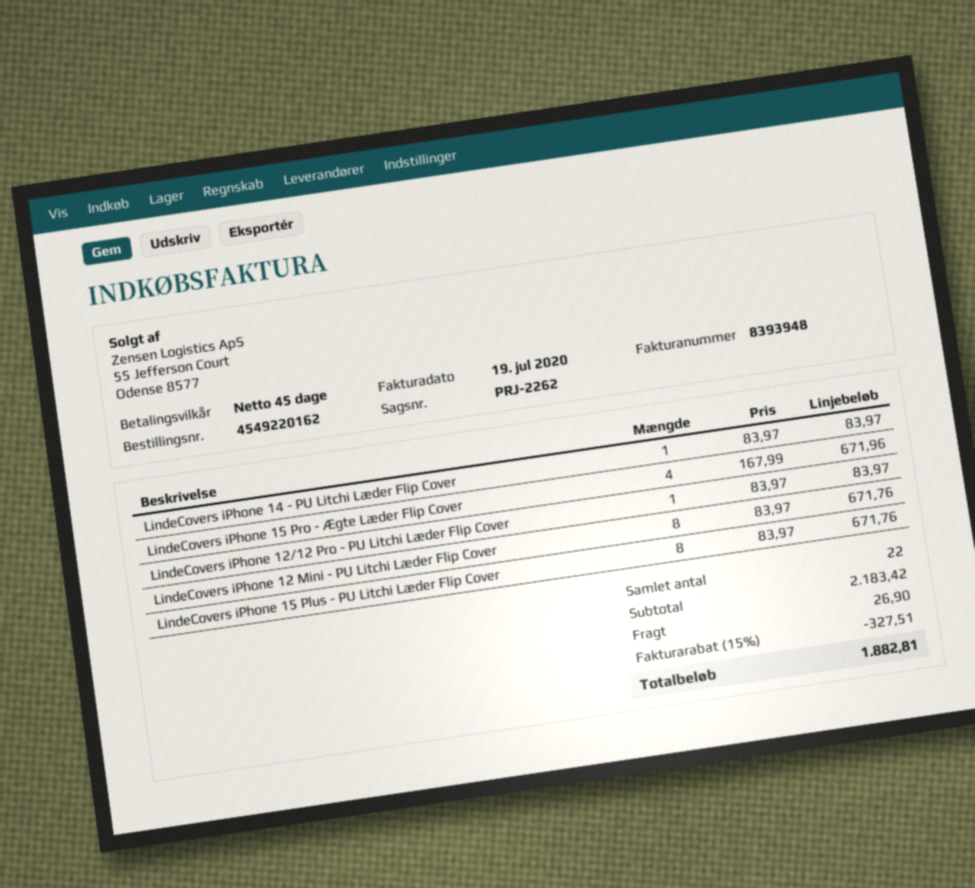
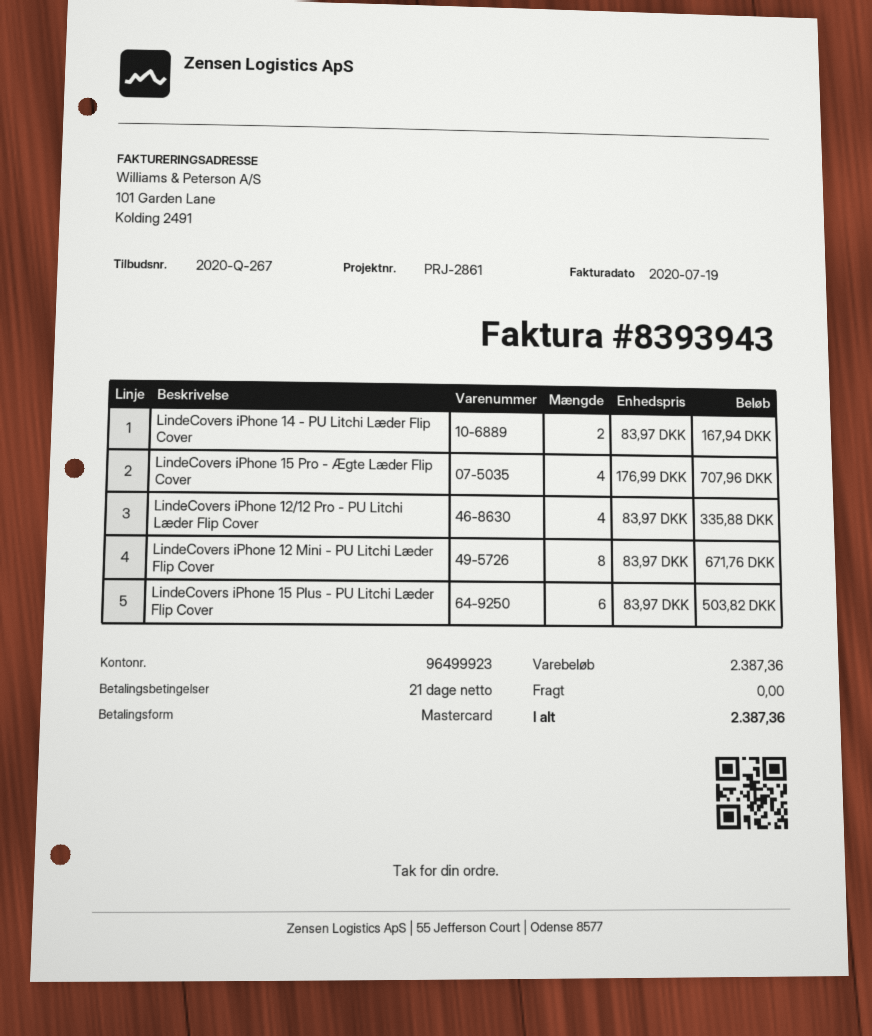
invoice number: 8393948 -> 8393943
payment terms: 45 days -> 21 days
reference: PRJ-2262 -> PRJ-2861
LindeCovers iPhone 14 - PU Litchi Læder Flip Cover: 1 x 83.97 = 83.97 -> 2 x 83.97 = 167.94
LindeCovers iPhone 15 Pro - Ægte Læder Flip Cover: 4 x 167.99 = 671.96 -> 4 x 176.99 = 707.96
LindeCovers iPhone 12/12 Pro - PU Litchi Læder Flip Cover: 1 x 83.97 = 83.97 -> 4 x 83.97 = 335.88
LindeCovers iPhone 15 Plus - PU Litchi Læder Flip Cover: 8 x 83.97 = 671.76 -> 6 x 83.97 = 503.82
subtotal: 2183.42 -> 2387.36
discount: 15% = 327.51 -> none
shipping: 26.90 -> 0.00
total: 1882.81 -> 2387.36

